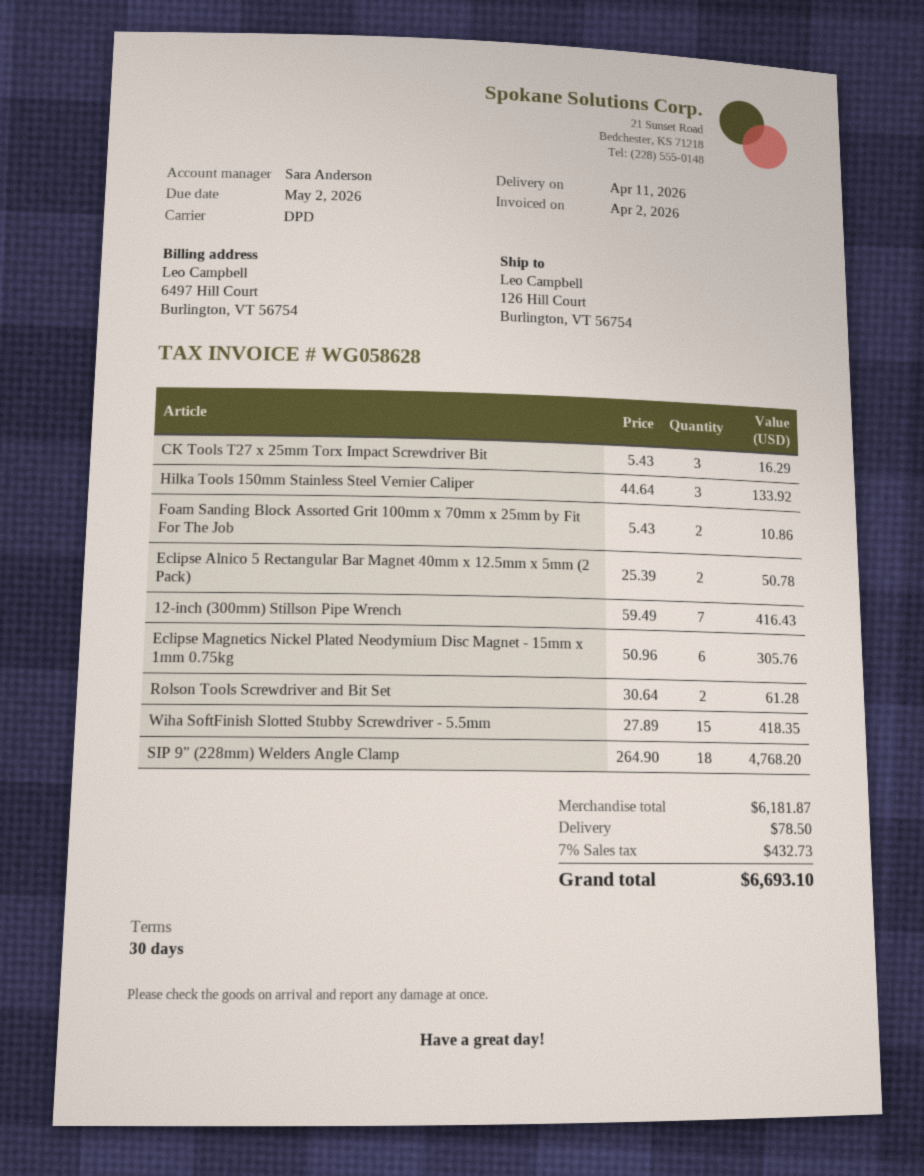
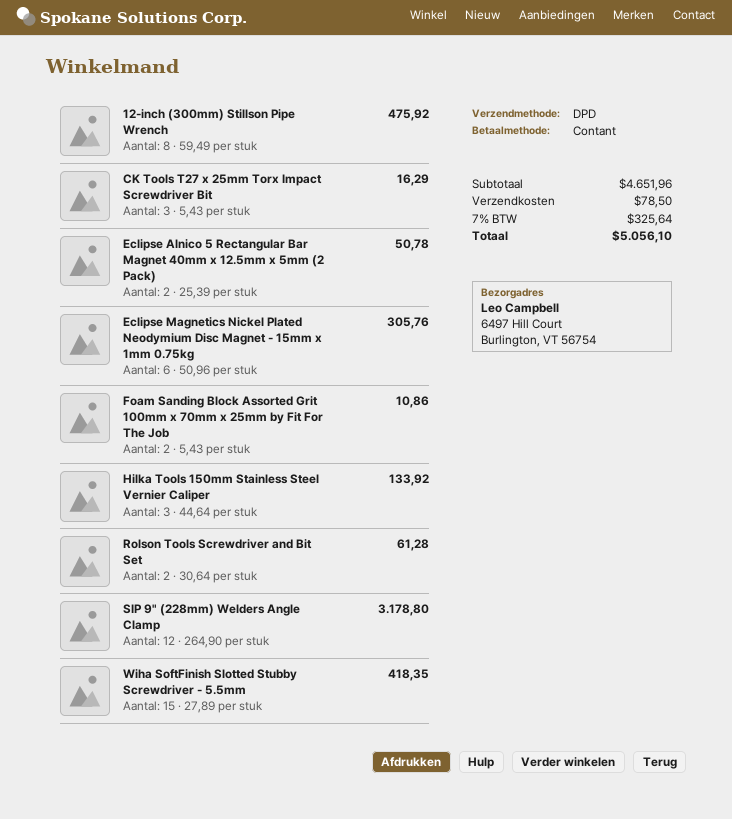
ship to: 126 Hill Court, Burlington, VT 56754 -> 6497 Hill Court, Burlington, VT 56754
12-inch (300mm) Stillson Pipe Wrench: 7 x 59.49 = 416.43 -> 8 x 59.49 = 475.92
SIP 9" (228mm) Welders Angle Clamp: 18 x 264.90 = 4768.20 -> 12 x 264.90 = 3178.80
subtotal: 6181.87 -> 4651.96
tax: 7% = 432.73 -> 7% = 325.64
total: 6693.10 -> 5056.10

